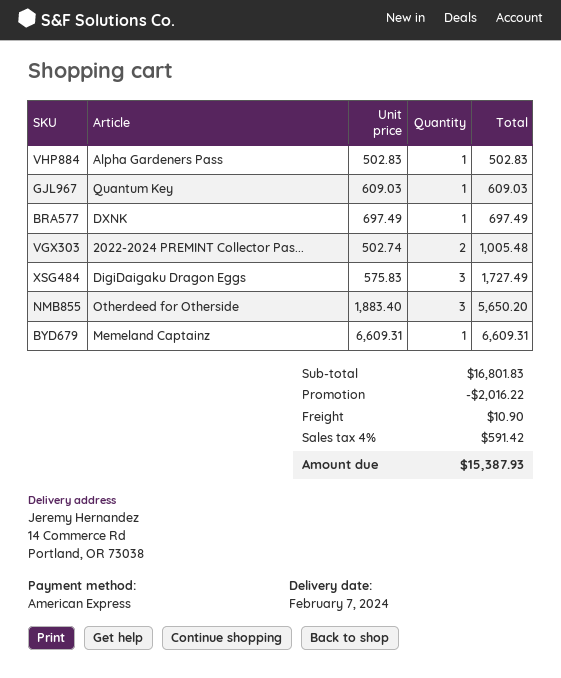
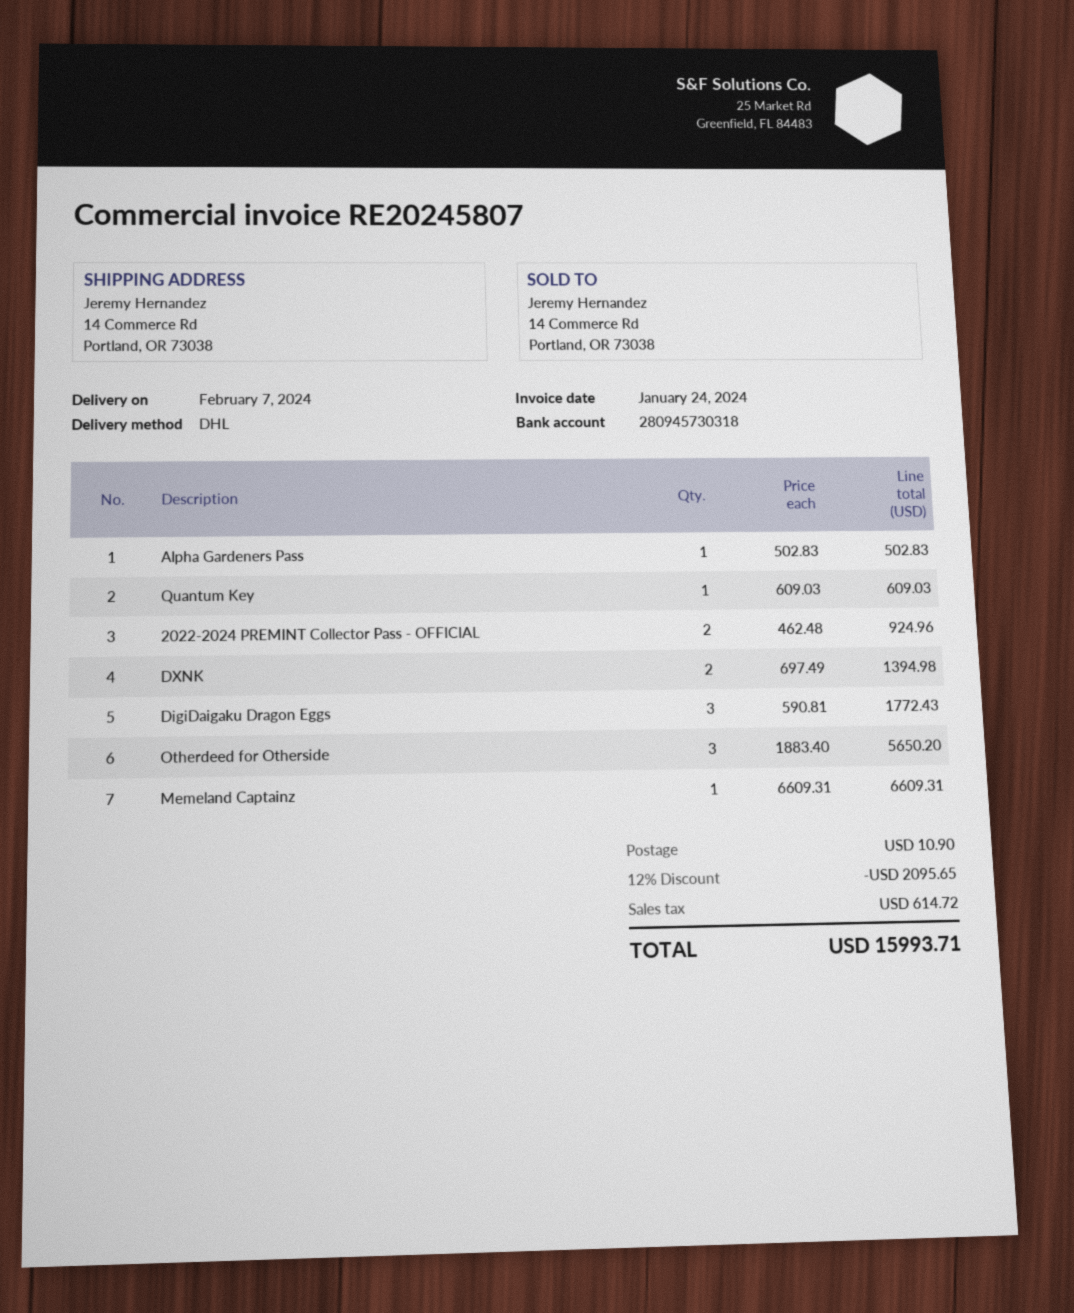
DXNK: 1 x 697.49 = 697.49 -> 2 x 697.49 = 1394.98
2022-2024 PREMINT Collector Pas...: 2 x 502.74 = 1005.48 -> 2 x 462.48 = 924.96
DigiDaigaku Dragon Eggs: 3 x 575.83 = 1727.49 -> 3 x 590.81 = 1772.43
discount: 2016.22 -> 2095.65
tax: 591.42 -> 614.72
total: 15387.93 -> 15993.71

